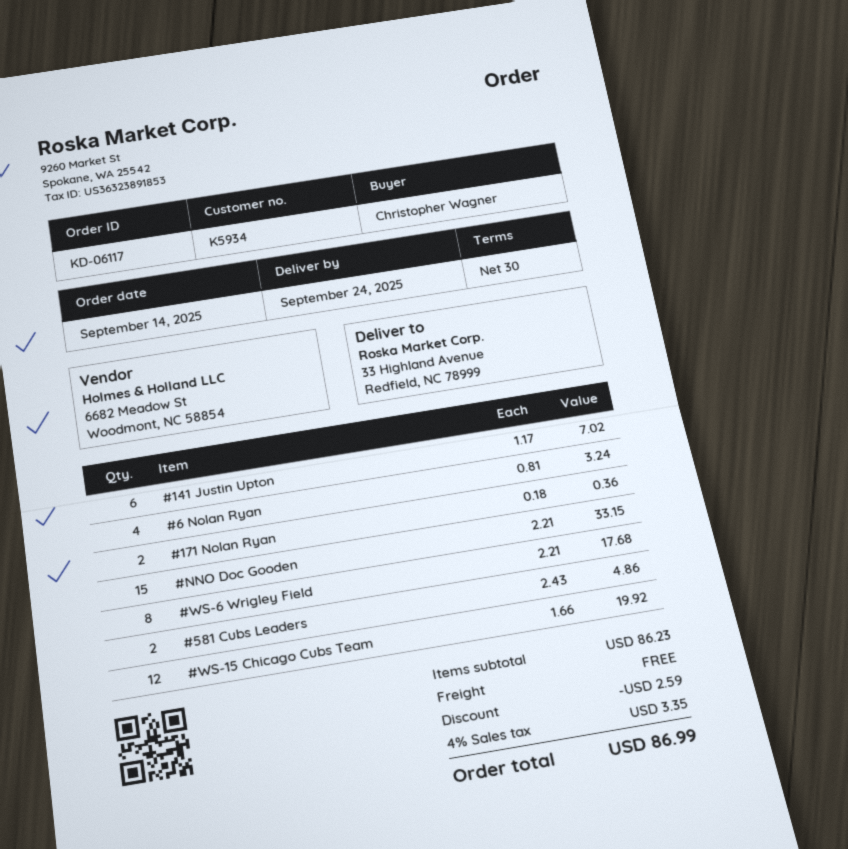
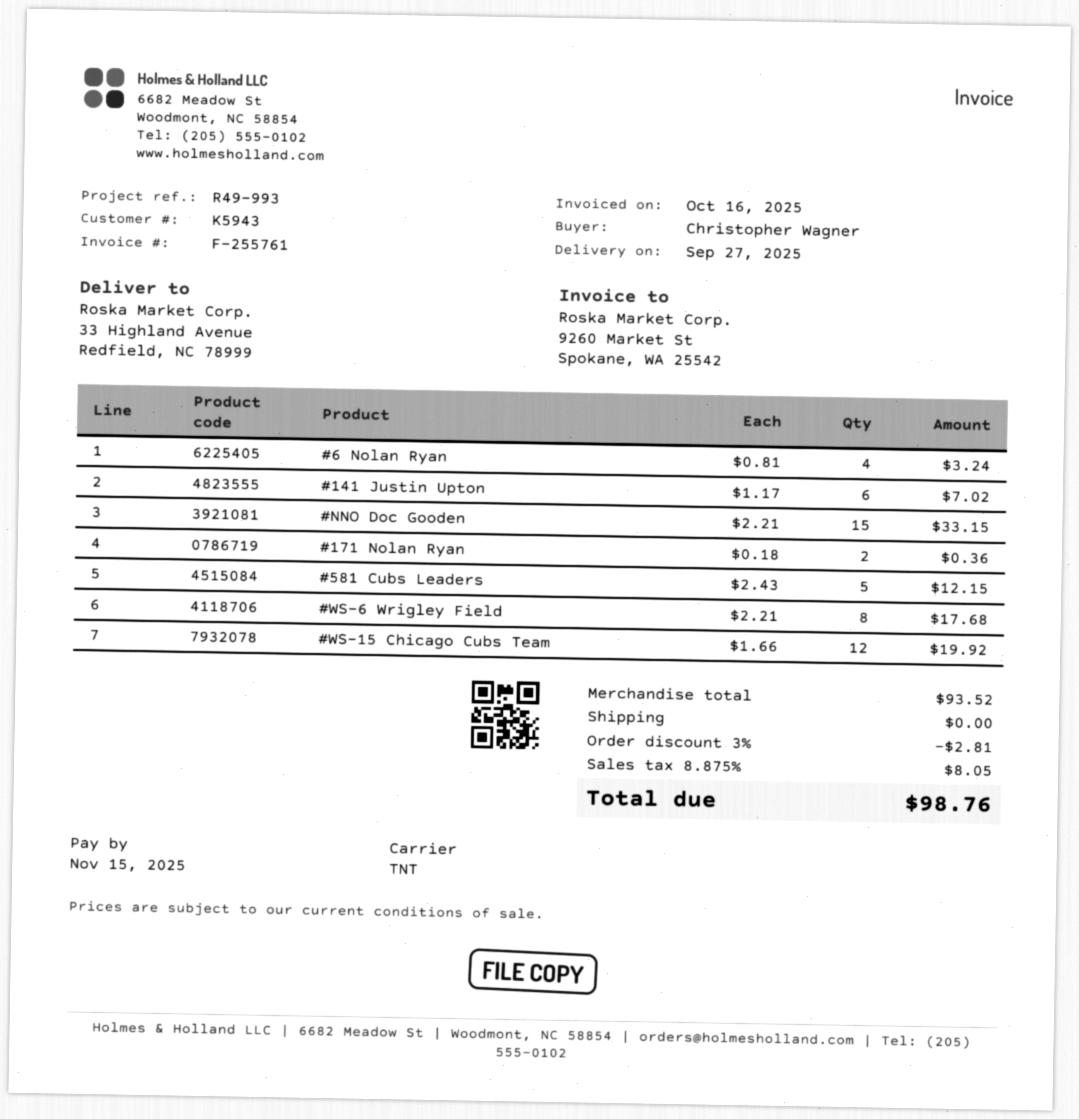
delivery date: 2025-09-24 -> 2025-09-27
customer number: K5934 -> K5943
#581 Cubs Leaders: 2 x 2.43 = 4.86 -> 5 x 2.43 = 12.15
subtotal: 86.23 -> 93.52
discount: 2.59 -> 2.81
tax: 4% = 3.35 -> 8.875% = 8.05
total: 86.99 -> 98.76

